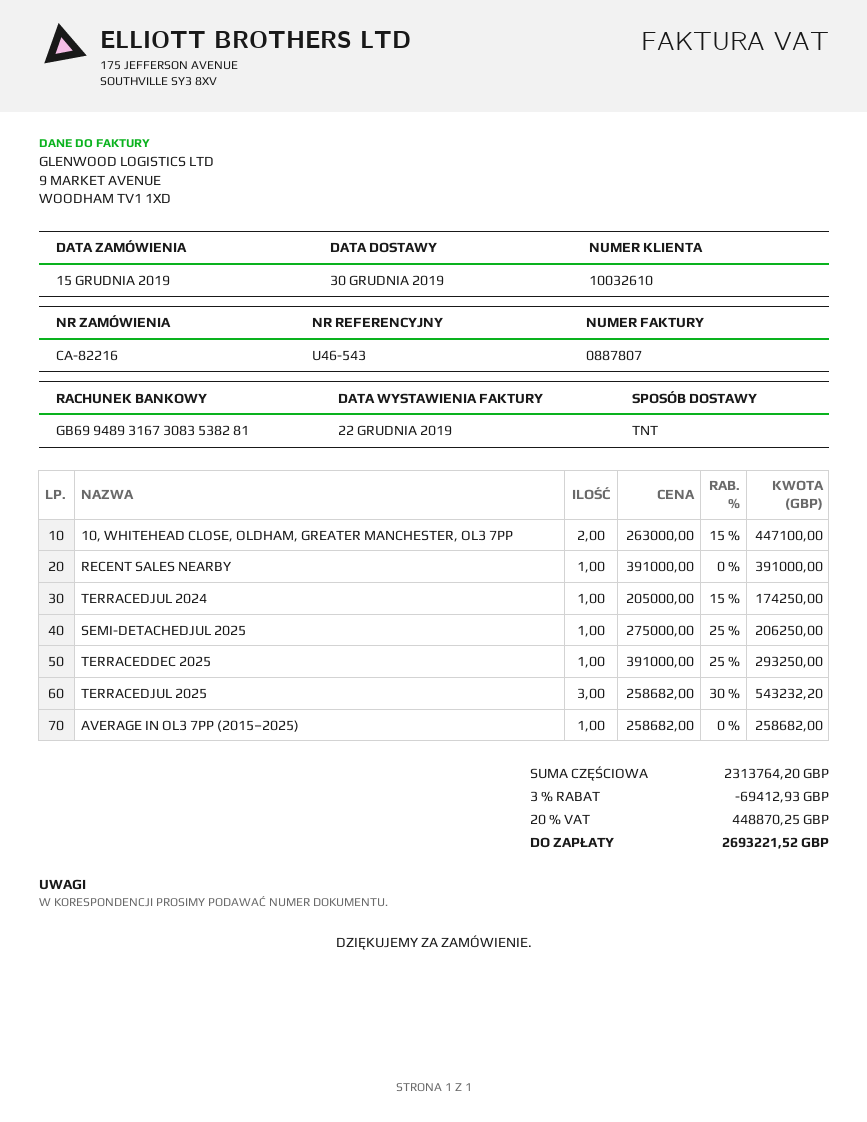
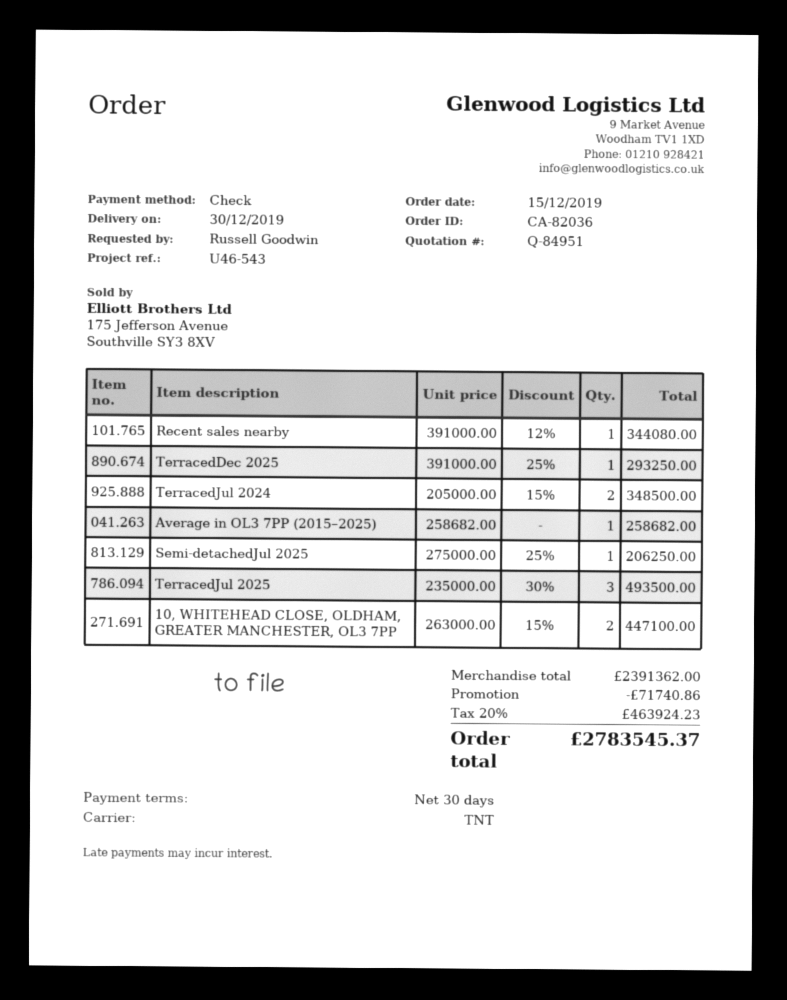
order number: CA-82216 -> CA-82036
RECENT SALES NEARBY: 1 x 391000.00 = 391000.00 -> 1 x 391000.00 - 12% = 344080.00
TERRACEDJUL 2024: 1 x 205000.00 - 15% = 174250.00 -> 2 x 205000.00 - 15% = 348500.00
TERRACEDJUL 2025: 3 x 258682.00 - 30% = 543232.20 -> 3 x 235000.00 - 30% = 493500.00
subtotal: 2313764.20 -> 2391362.00
discount: 69412.93 -> 71740.86
tax: 20% = 448870.25 -> 20% = 463924.23
total: 2693221.52 -> 2783545.37

